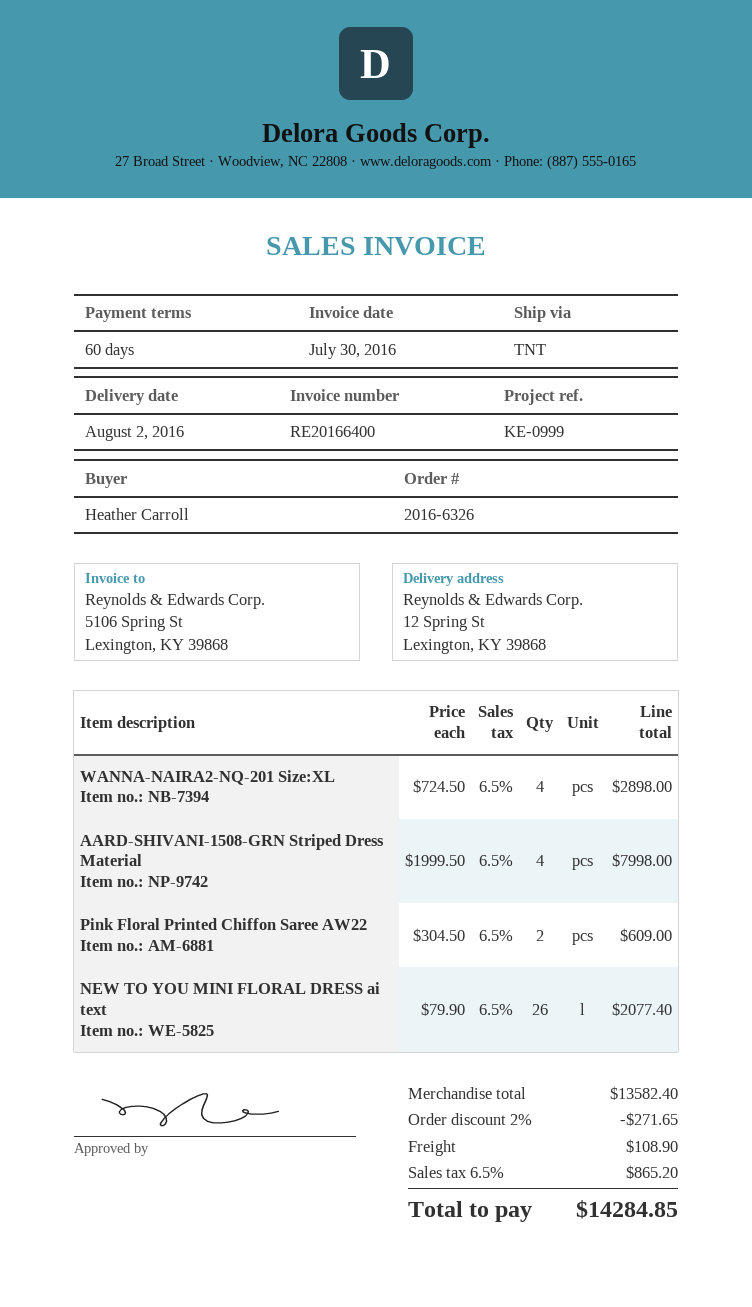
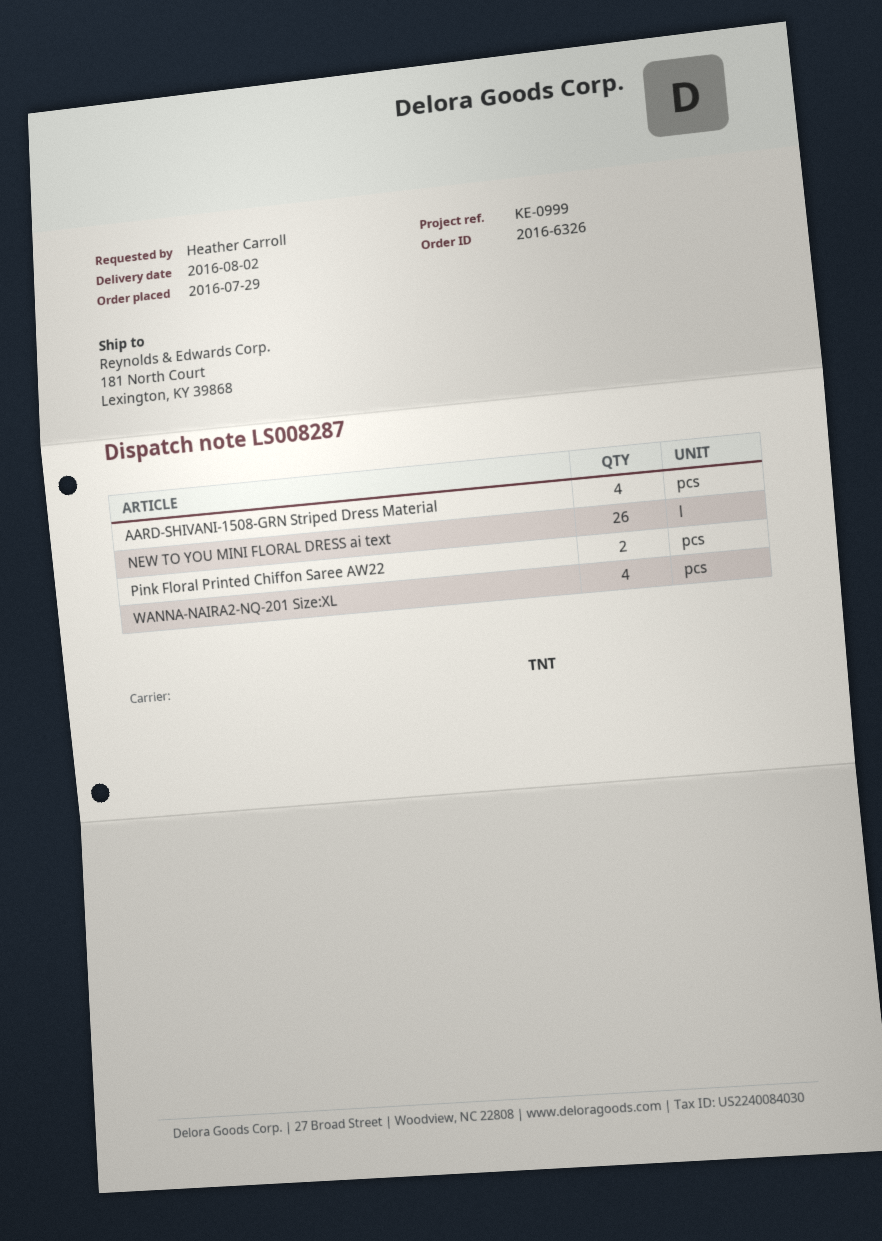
ship to: 12 Spring St, Lexington, KY 39868 -> 181 North Court, Lexington, KY 39868

